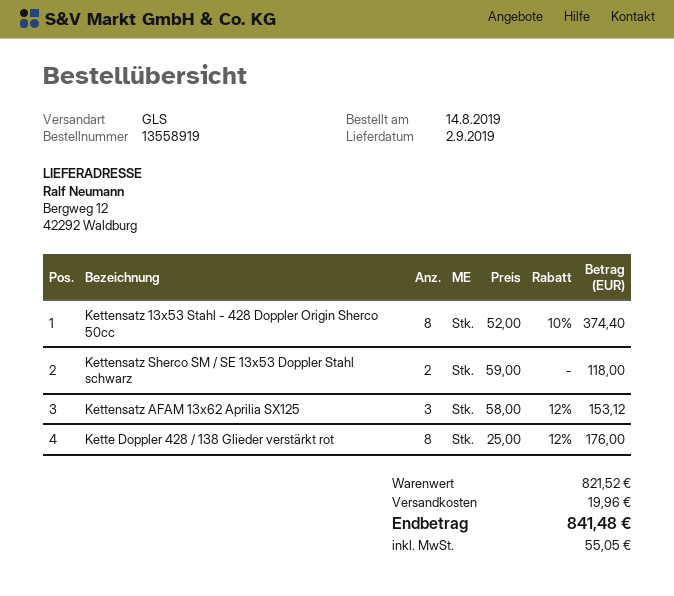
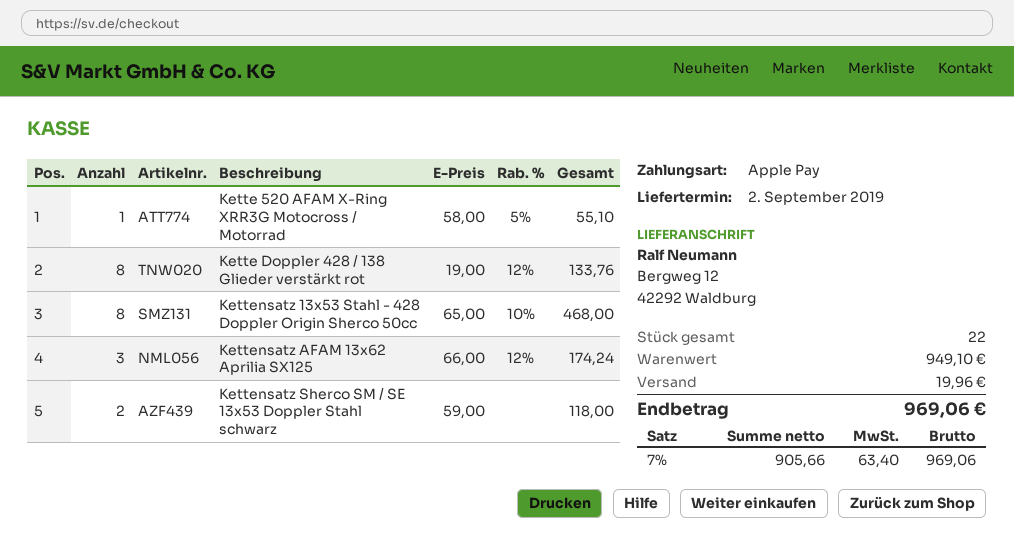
Kettensatz 13x53 Stahl - 428 Doppler Origin Sherco 50cc: 8 x 52.00 - 10% = 374.40 -> 8 x 65.00 - 10% = 468.00
Kettensatz AFAM 13x62 Aprilia SX125: 3 x 58.00 - 12% = 153.12 -> 3 x 66.00 - 12% = 174.24
Kette Doppler 428 / 138 Glieder verstärkt rot: 8 x 25.00 - 12% = 176.00 -> 8 x 19.00 - 12% = 133.76
Kette 520 AFAM X-Ring XRR3G Motocross / Motorrad: none -> 1 x 58.00 - 5% = 55.10
subtotal: 821.52 -> 949.10
tax: 55.05 -> 63.40
total: 841.48 -> 969.06

